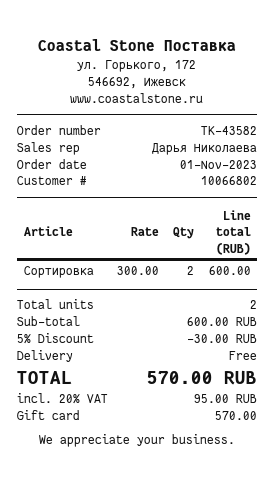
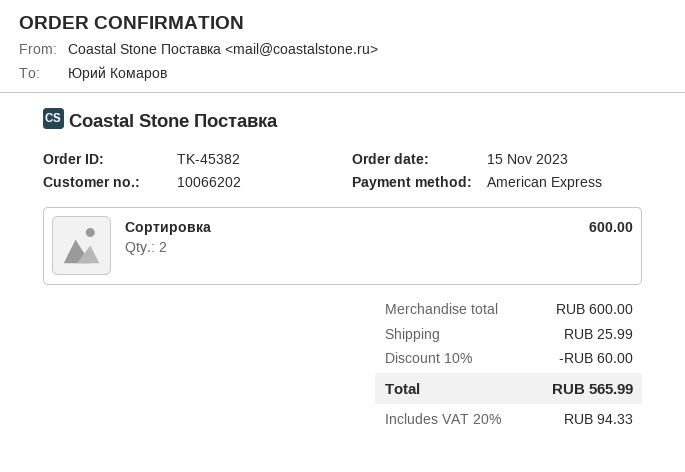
order number: TK-43582 -> TK-45382
order date: 2023-11-01 -> 2023-11-15
customer number: 10066802 -> 10066202
payment method: gift card -> American Express
discount: 5% = 30.00 -> 10% = 60.00
shipping: 0.00 -> 25.99
tax: 20% = 95.00 -> 20% = 94.33
total: 570.00 -> 565.99

